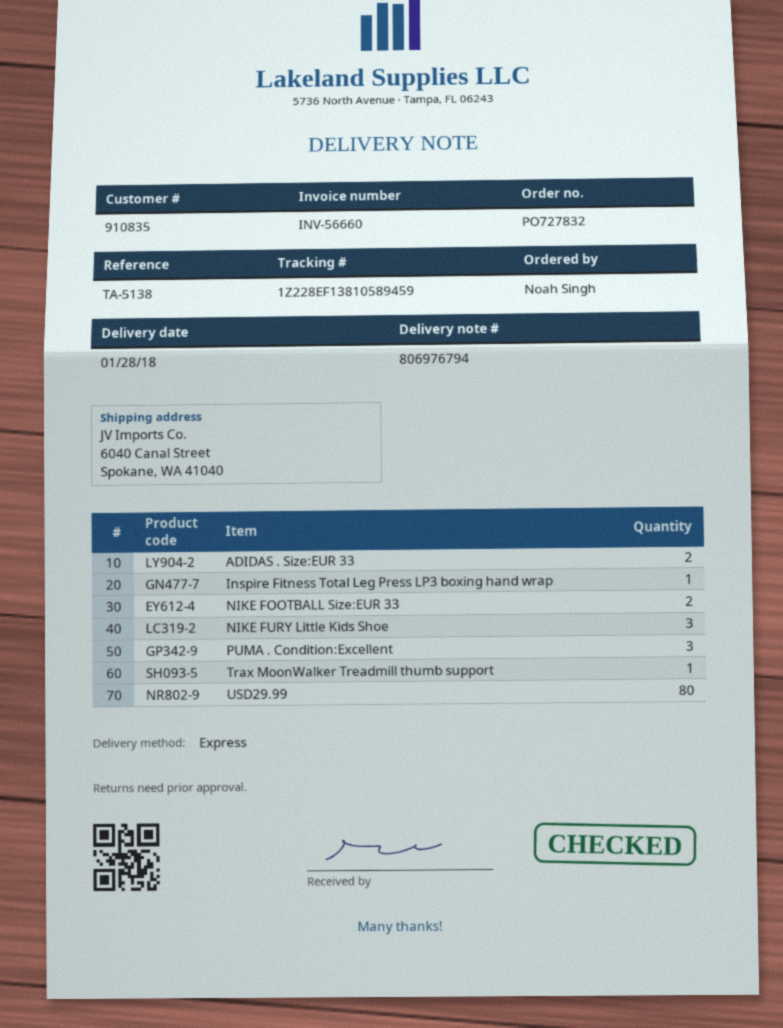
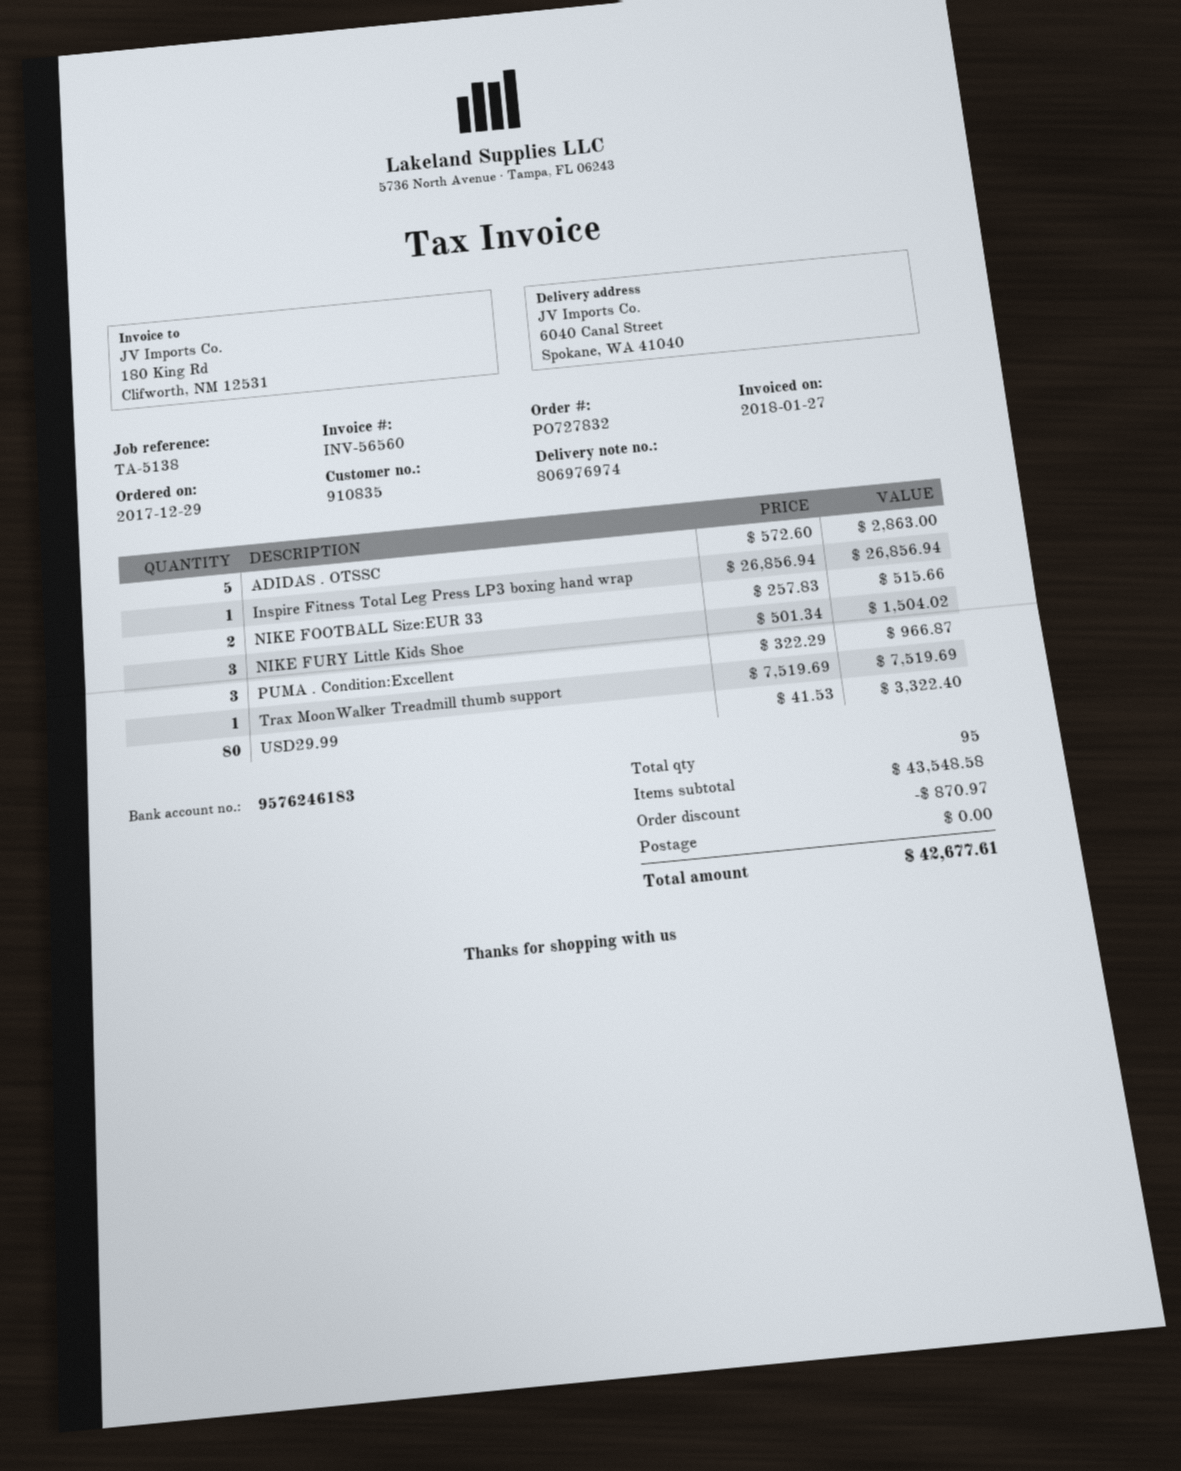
delivery note number: 806976794 -> 806976974
invoice number: INV-56660 -> INV-56560
ADIDAS . Size:EUR 33: 2 -> none
ADIDAS . OTSSC: none -> 5

